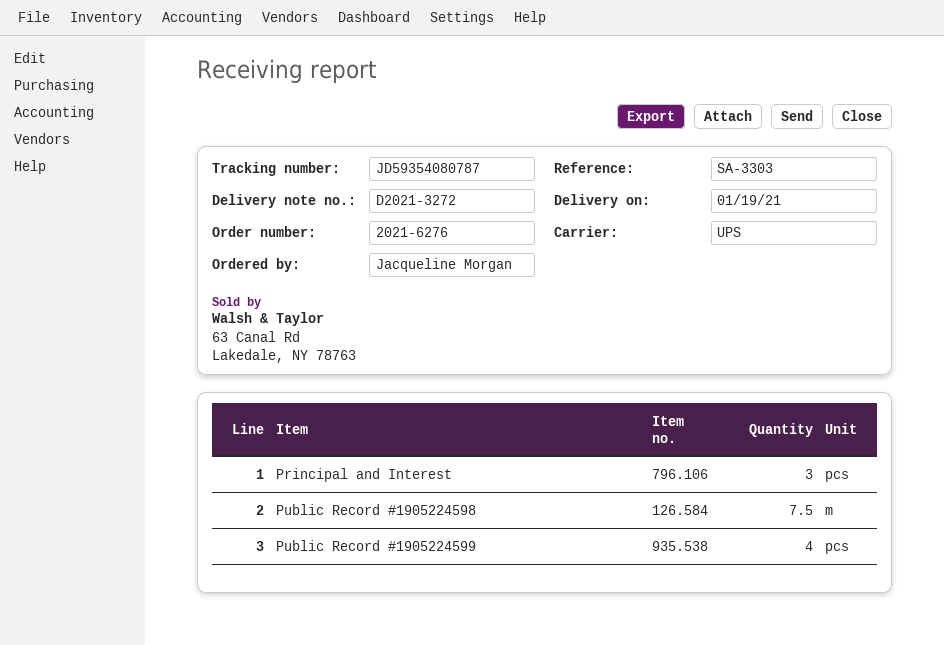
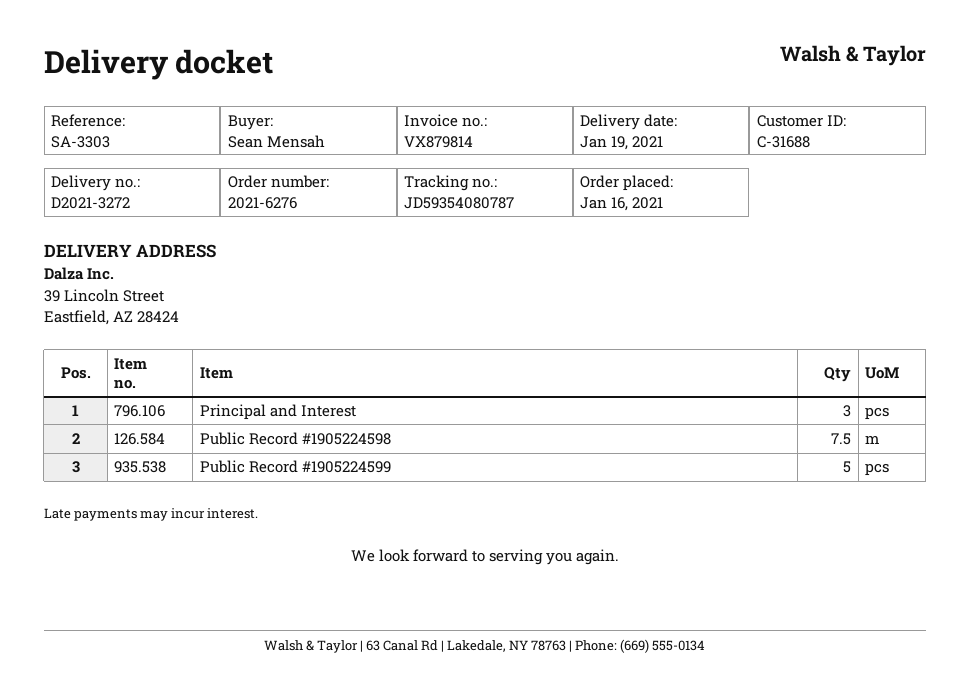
ordered by: Jacqueline Morgan -> Sean Mensah
Public Record #1905224599: 4 -> 5

